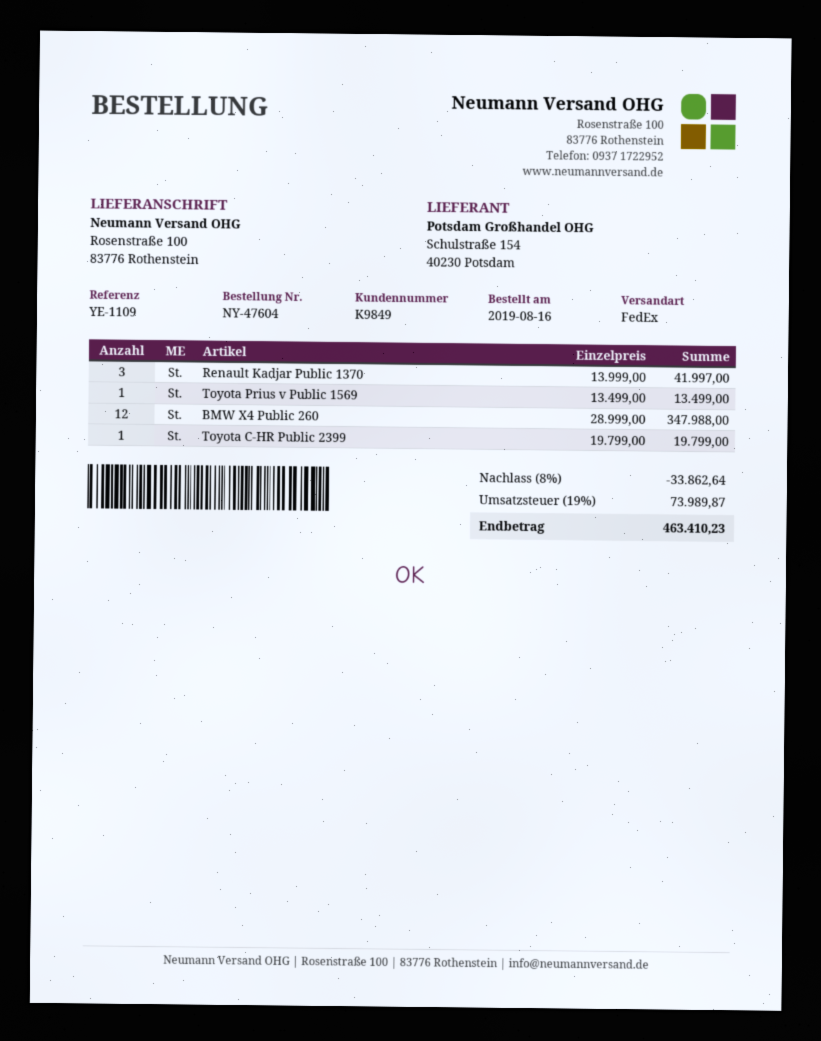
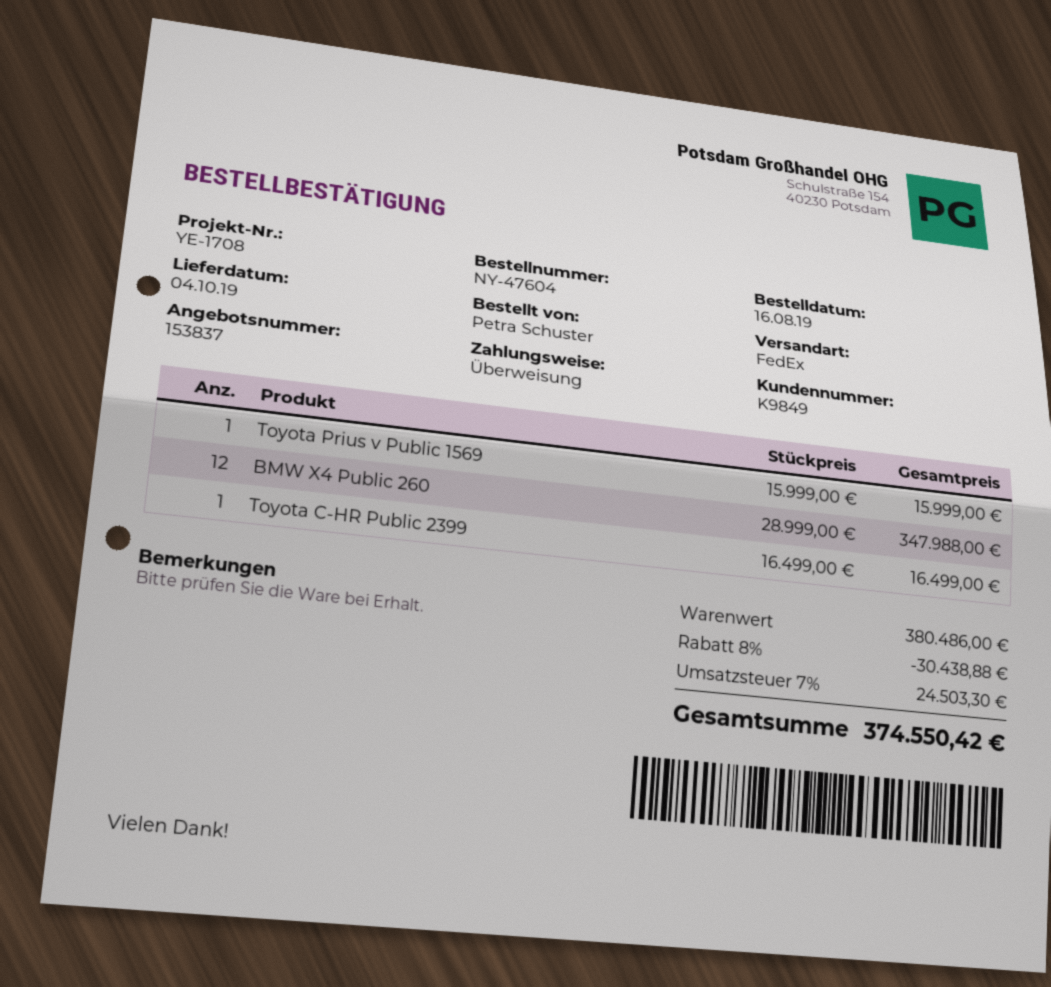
reference: YE-1109 -> YE-1708
Renault Kadjar Public 1370: 3 x 13999.00 = 41997.00 -> none
Toyota Prius v Public 1569: 1 x 13499.00 = 13499.00 -> 1 x 15999.00 = 15999.00
Toyota C-HR Public 2399: 1 x 19799.00 = 19799.00 -> 1 x 16499.00 = 16499.00
discount: 8% = 33862.64 -> 8% = 30438.88
tax: 19% = 73989.87 -> 7% = 24503.30
total: 463410.23 -> 374550.42

